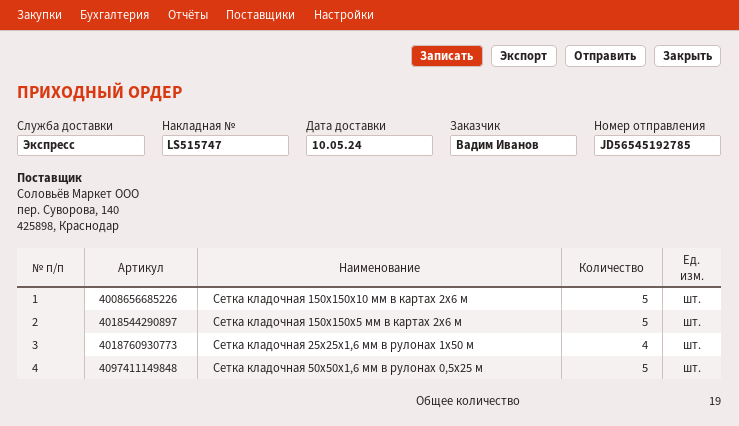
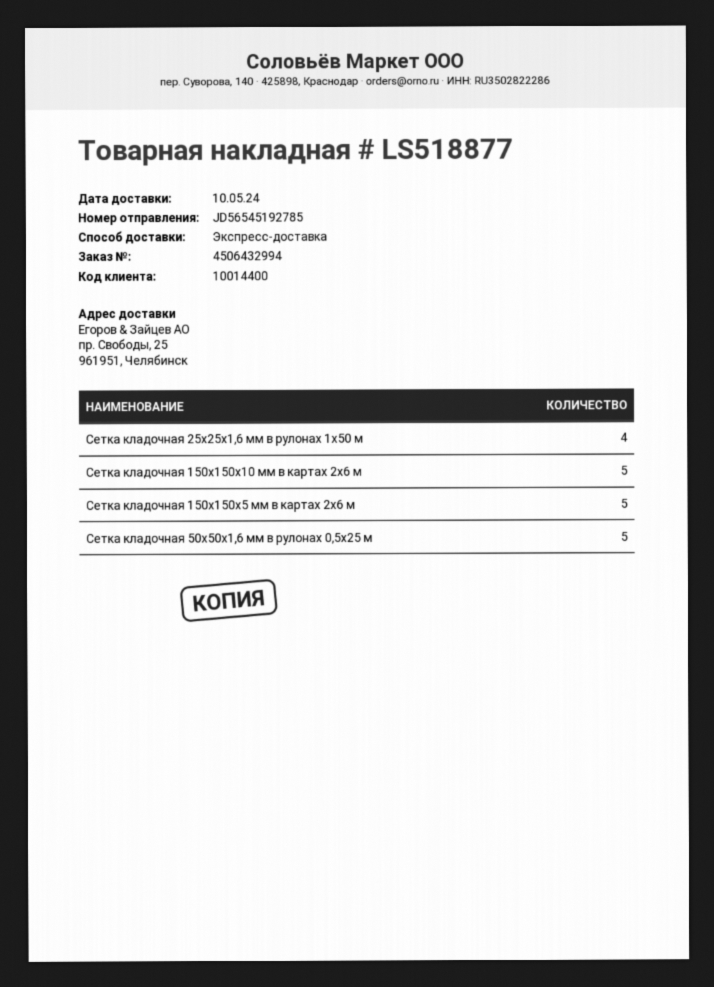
delivery note number: LS515747 -> LS518877

